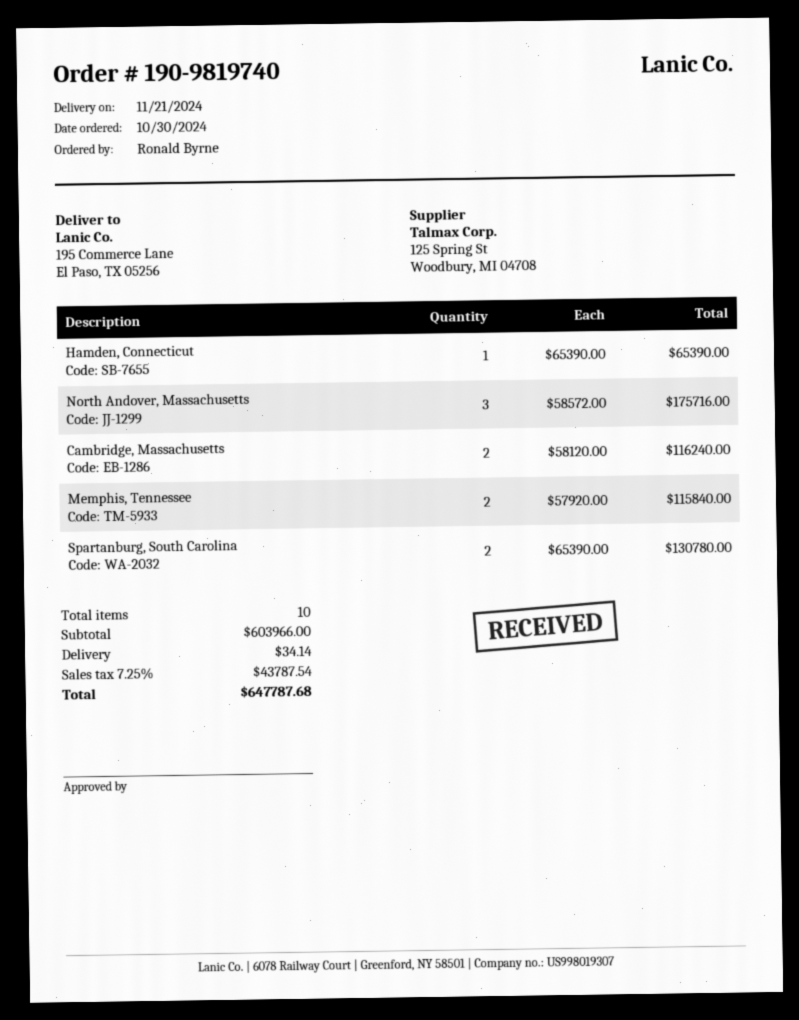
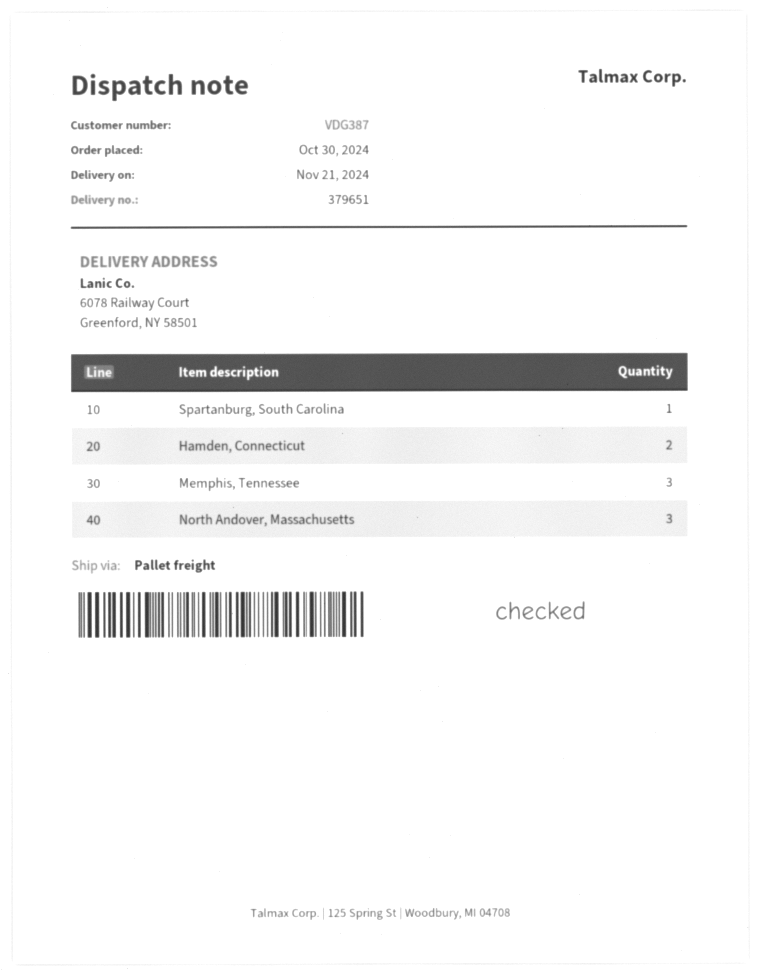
ship to: 195 Commerce Lane, El Paso, TX 05256 -> 6078 Railway Court, Greenford, NY 58501
Hamden, Connecticut: 1 -> 2
Cambridge, Massachusetts: 2 -> none
Memphis, Tennessee: 2 -> 3
Spartanburg, South Carolina: 2 -> 1

